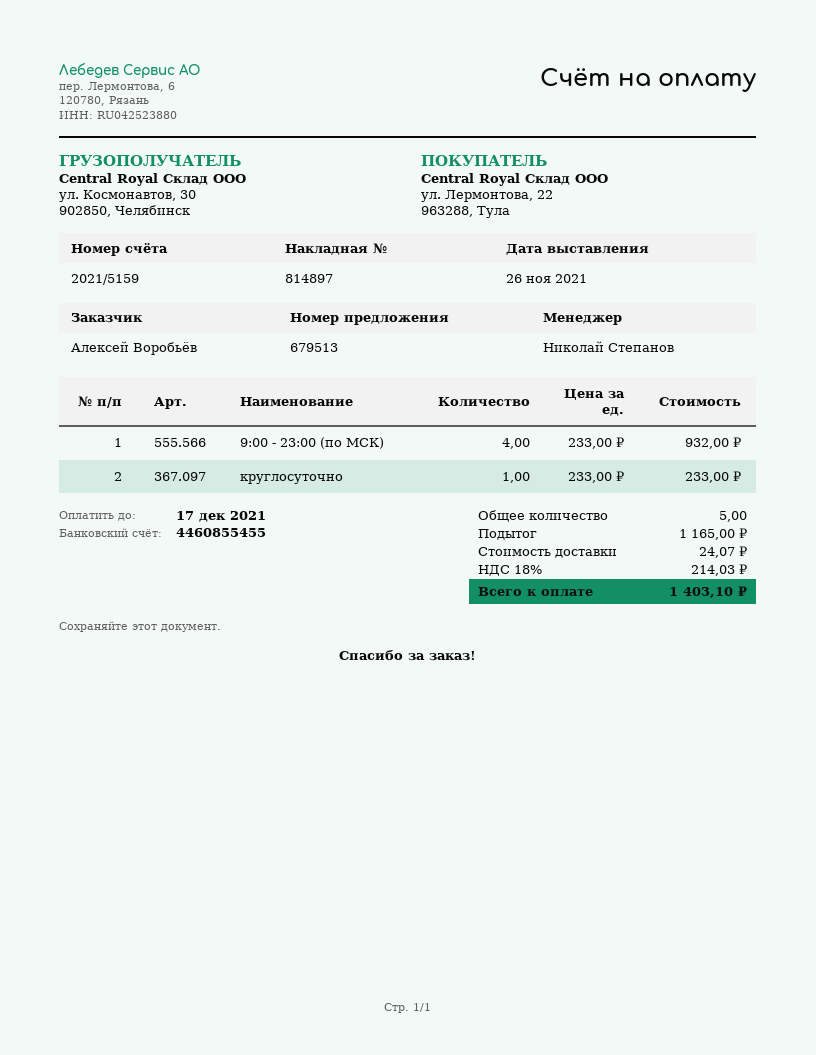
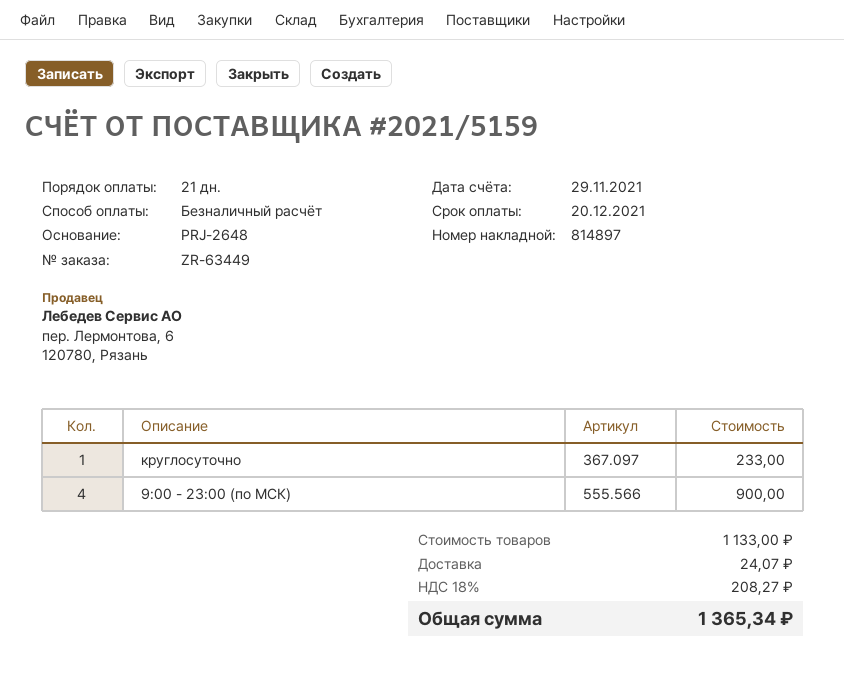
invoice date: 2021-11-26 -> 2021-11-29
due date: 2021-12-17 -> 2021-12-20
9:00 - 23:00 (по МСК): 4 for 932.00 -> 4 for 900.00
subtotal: 1165.00 -> 1133.00
tax: 18% = 214.03 -> 18% = 208.27
total: 1403.10 -> 1365.34

